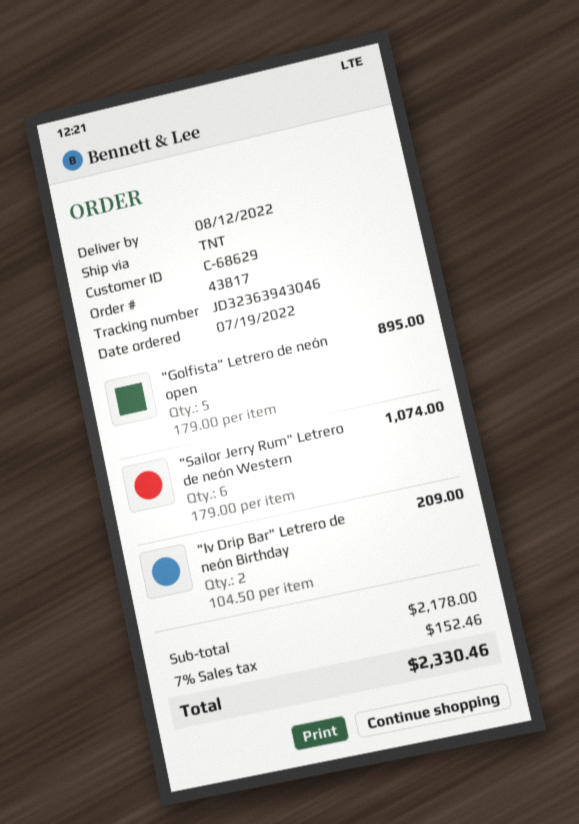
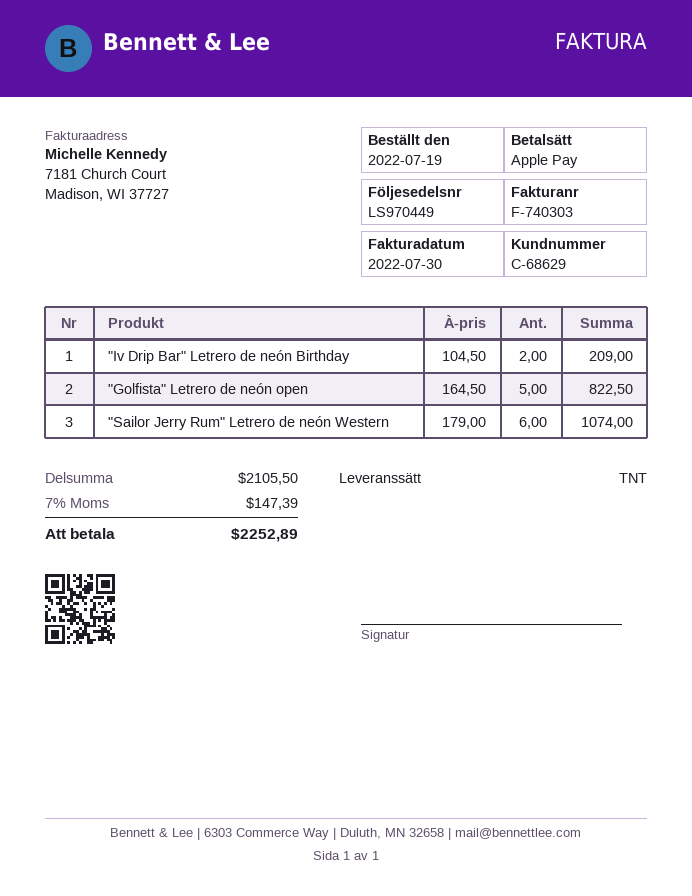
"Golfista" Letrero de neón open: 5 x 179.00 = 895.00 -> 5 x 164.50 = 822.50
subtotal: 2178.00 -> 2105.50
tax: 7% = 152.46 -> 7% = 147.39
total: 2330.46 -> 2252.89

